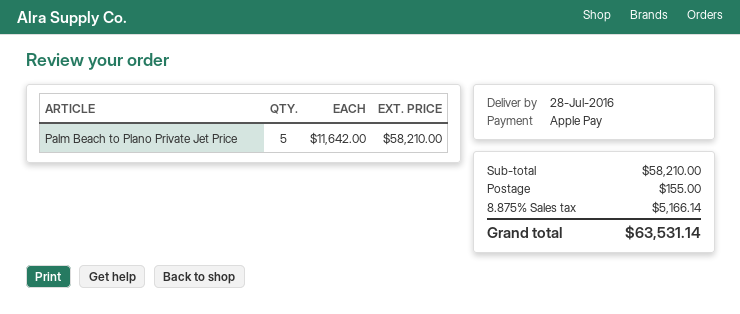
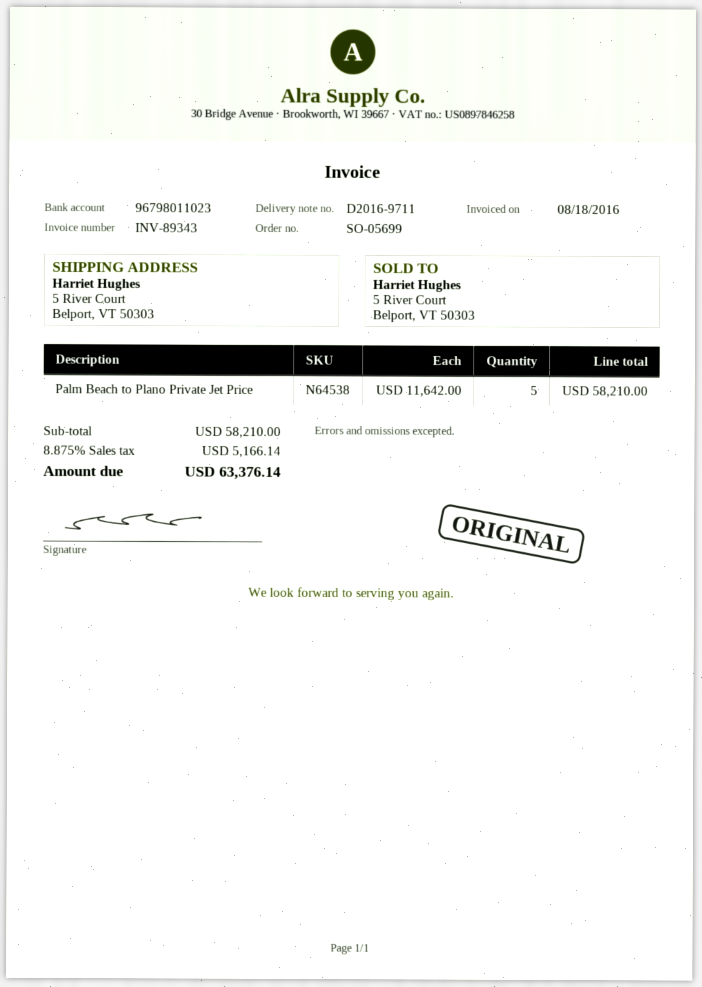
shipping: 155.00 -> none
total: 63531.14 -> 63376.14

